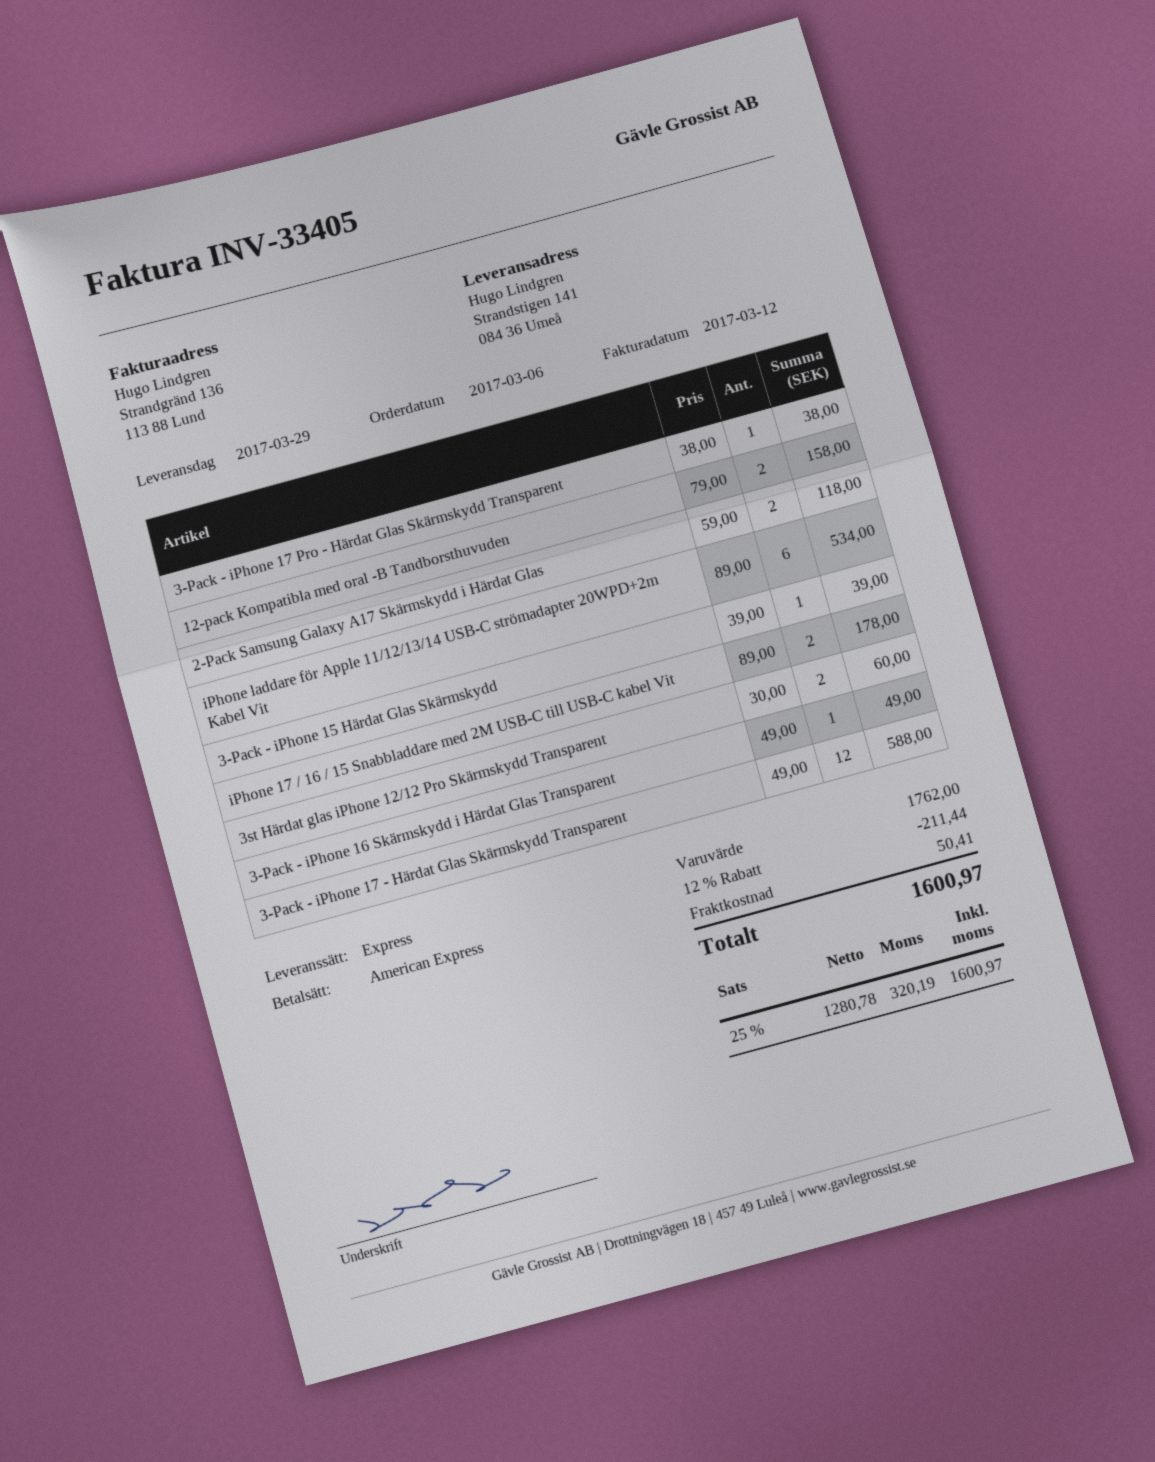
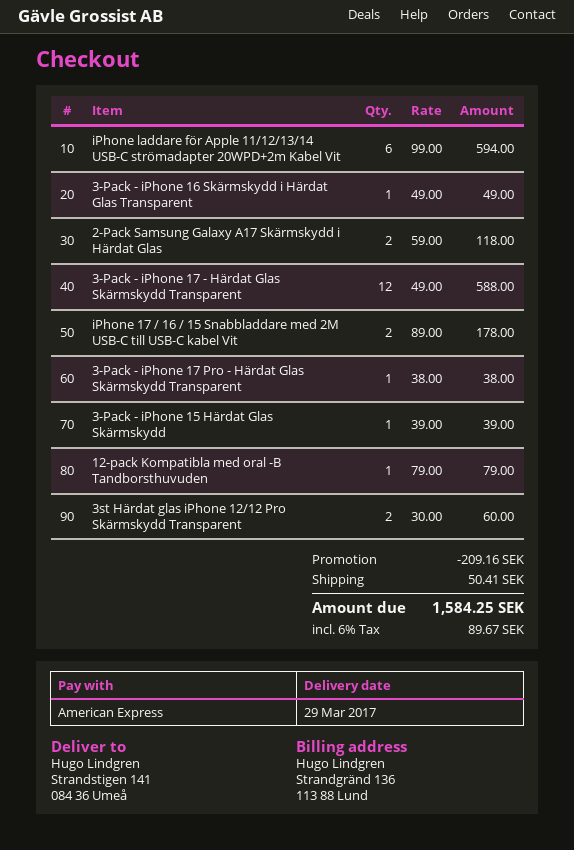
12-pack Kompatibla med oral -B Tandborsthuvuden: 2 x 79.00 = 158.00 -> 1 x 79.00 = 79.00
iPhone laddare för Apple 11/12/13/14 USB-C strömadapter 20WPD+2m Kabel Vit: 6 x 89.00 = 534.00 -> 6 x 99.00 = 594.00
discount: 211.44 -> 209.16
tax: 25% = 320.19 -> 6% = 89.67
total: 1600.97 -> 1584.25

